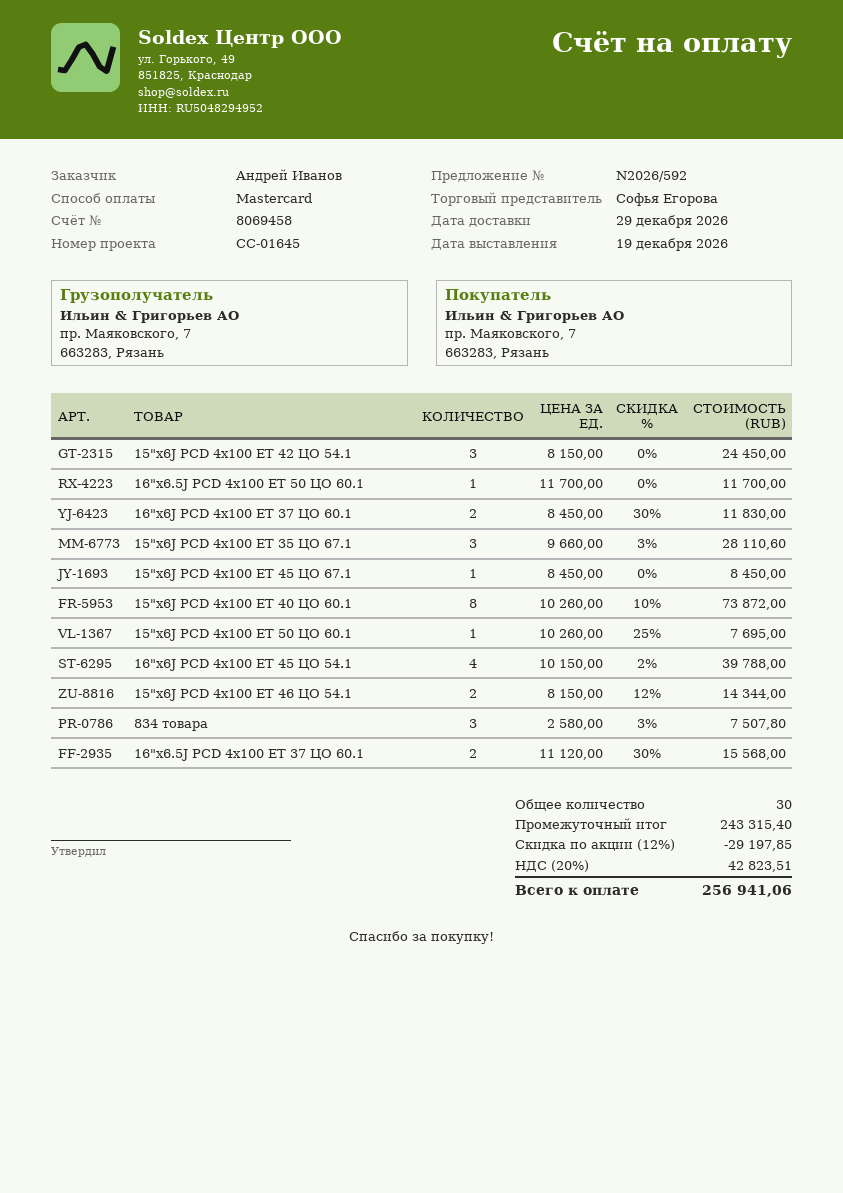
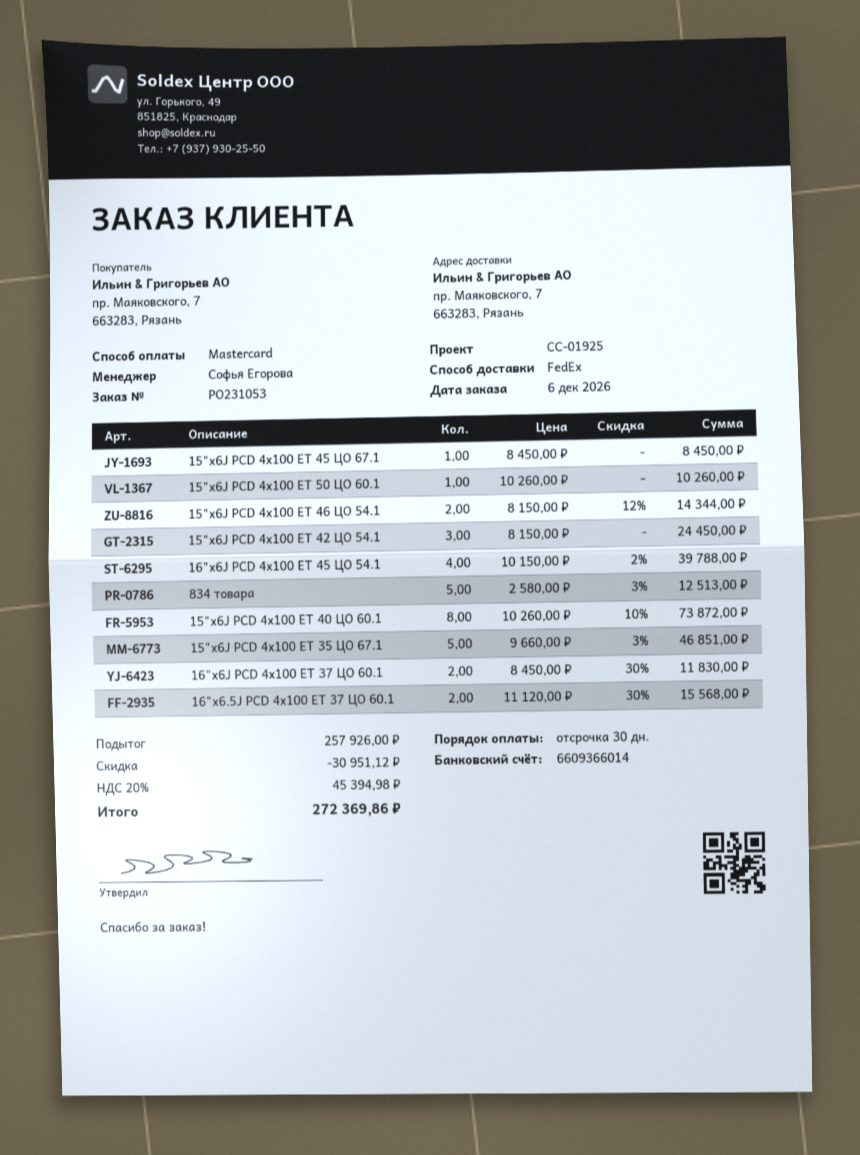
reference: CC-01645 -> CC-01925
16"x6.5J PCD 4x100 ЕТ 50 ЦО 60.1: 1 x 11700.00 = 11700.00 -> none
15"x6J PCD 4x100 ЕТ 35 ЦО 67.1: 3 x 9660.00 - 3% = 28110.60 -> 5 x 9660.00 - 3% = 46851.00
15"x6J PCD 4x100 ЕТ 50 ЦО 60.1: 1 x 10260.00 - 25% = 7695.00 -> 1 x 10260.00 = 10260.00
834 товара: 3 x 2580.00 - 3% = 7507.80 -> 5 x 2580.00 - 3% = 12513.00
subtotal: 243315.40 -> 257926.00
discount: 29197.85 -> 30951.12
tax: 20% = 42823.51 -> 20% = 45394.98
total: 256941.06 -> 272369.86

